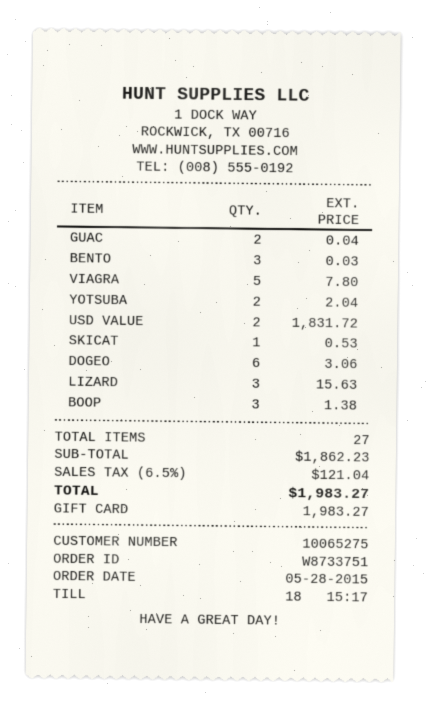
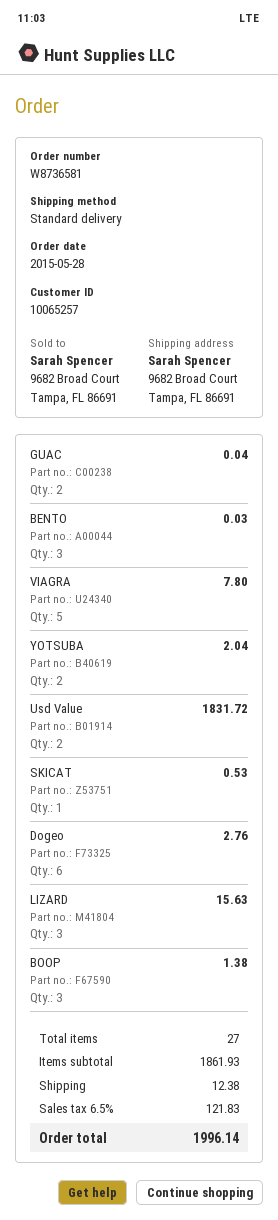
order number: W8733751 -> W8736581
customer number: 10065275 -> 10065257
DOGEO: 6 for 3.06 -> 6 for 2.76
subtotal: 1862.23 -> 1861.93
shipping: none -> 12.38
tax: 6.5% = 121.04 -> 6.5% = 121.83
total: 1983.27 -> 1996.14

